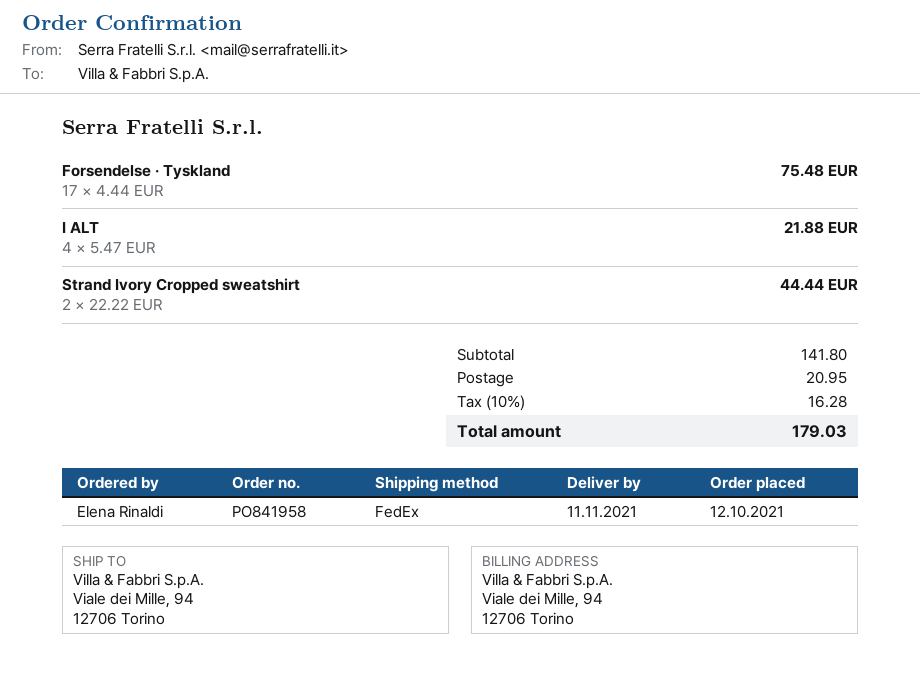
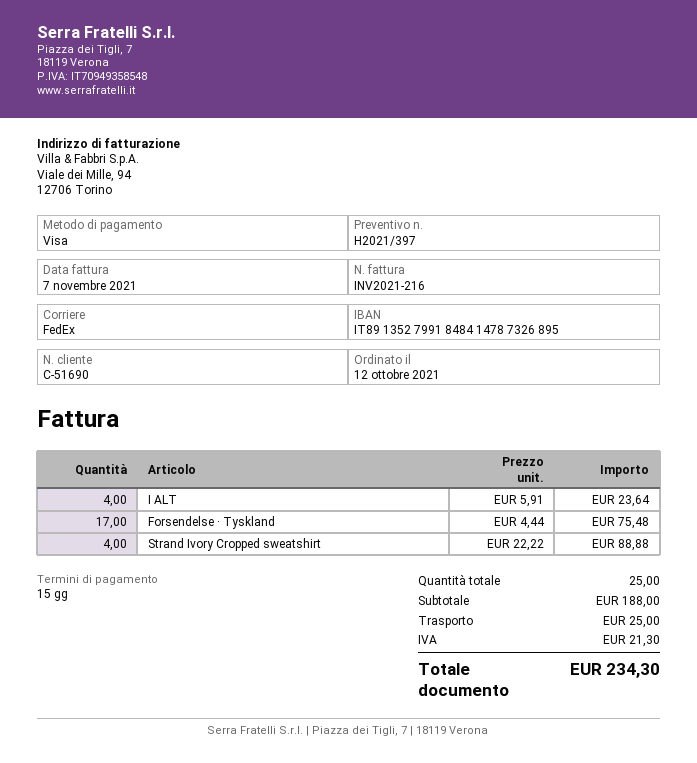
I ALT: 4 x 5.47 = 21.88 -> 4 x 5.91 = 23.64
Strand Ivory Cropped sweatshirt: 2 x 22.22 = 44.44 -> 4 x 22.22 = 88.88
subtotal: 141.80 -> 188.00
shipping: 20.95 -> 25.00
tax: 16.28 -> 21.30
total: 179.03 -> 234.30

